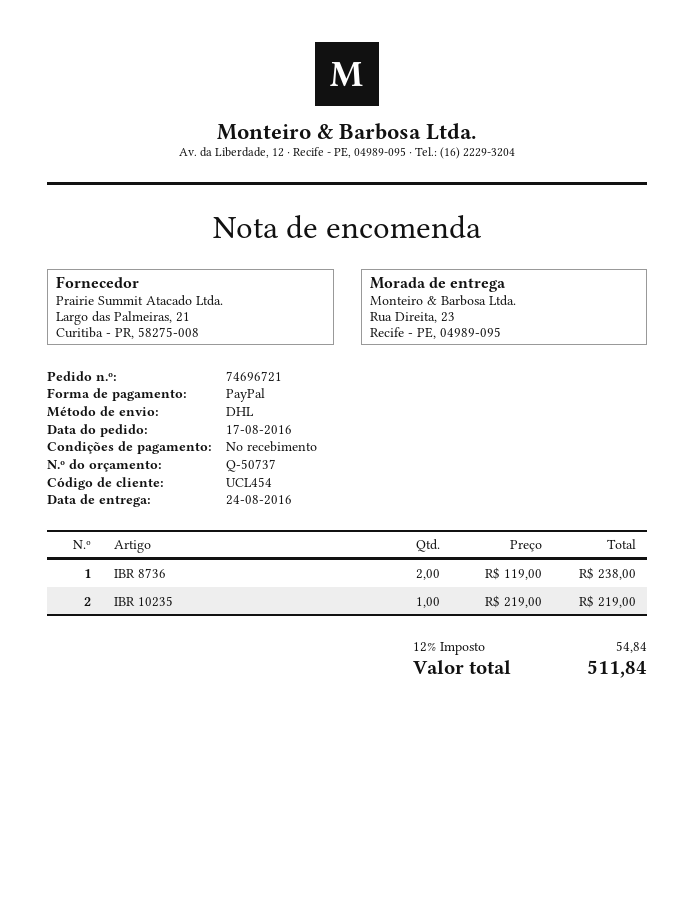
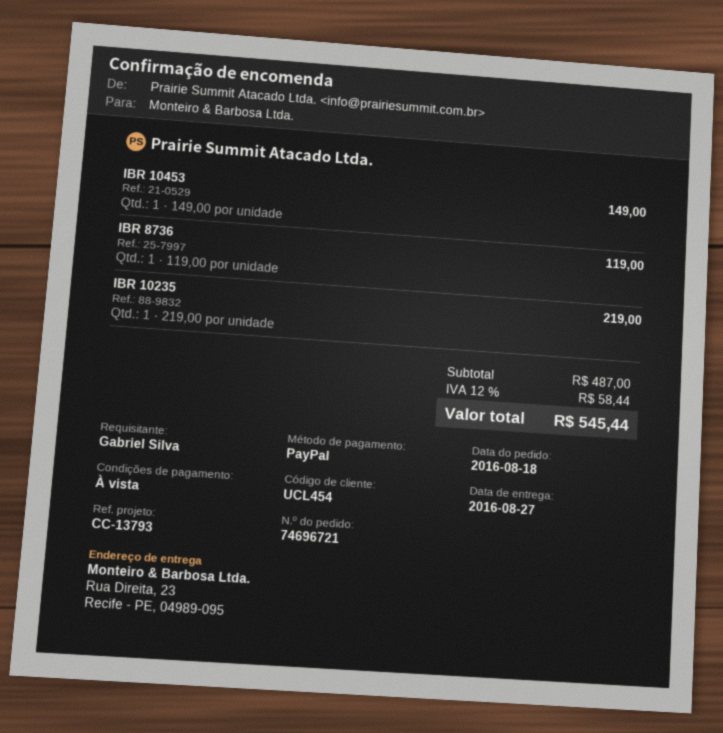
order date: 2016-08-17 -> 2016-08-18
delivery date: 2016-08-24 -> 2016-08-27
IBR 8736: 2 x 119.00 = 238.00 -> 1 x 119.00 = 119.00
IBR 10453: none -> 1 x 149.00 = 149.00
tax: 12% = 54.84 -> 12% = 58.44
total: 511.84 -> 545.44

